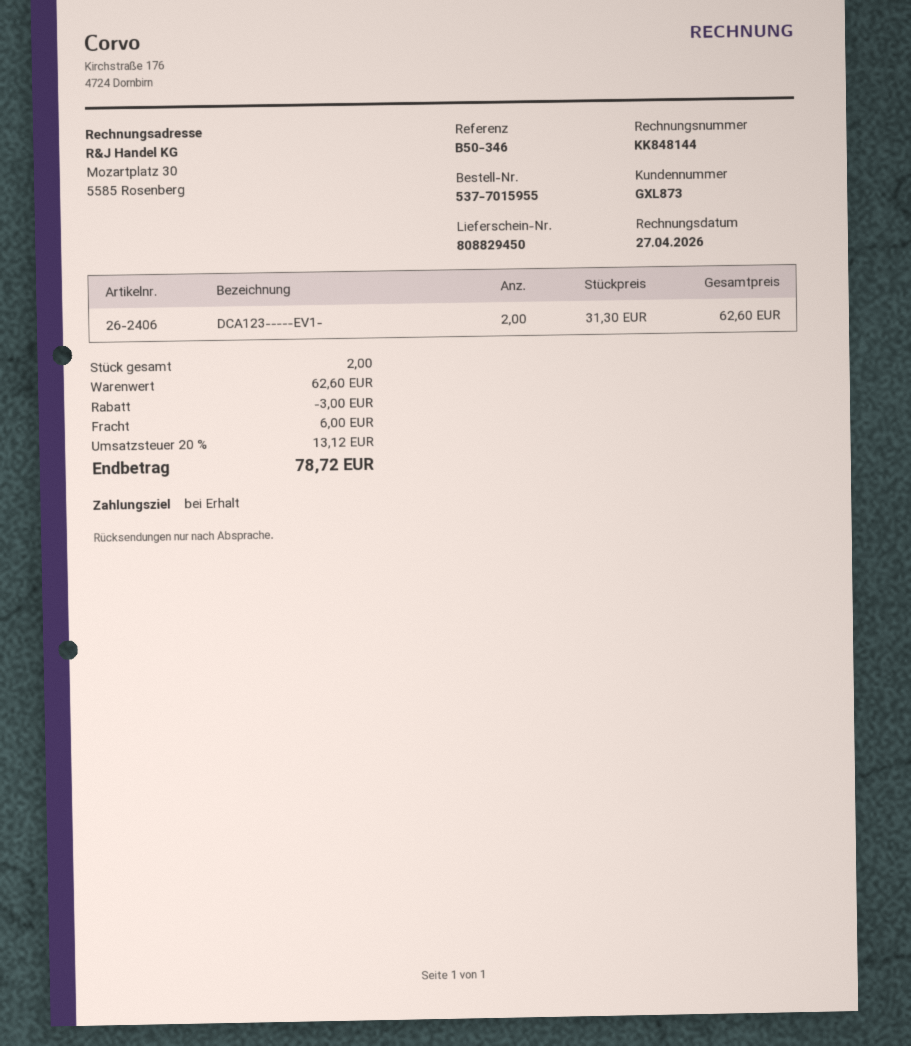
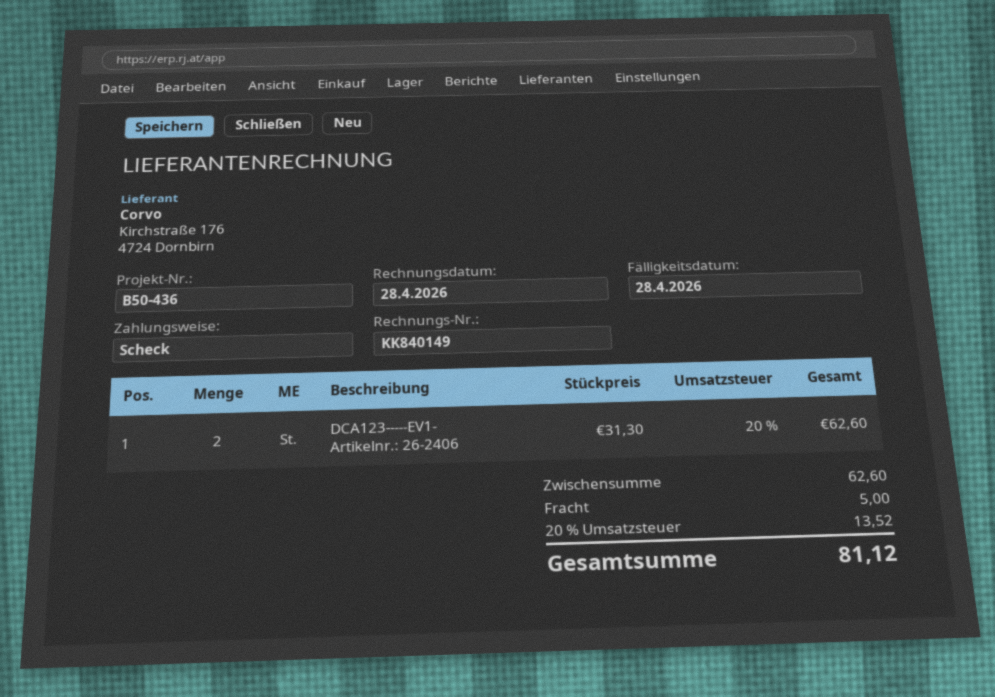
invoice number: KK848144 -> KK840149
invoice date: 2026-04-27 -> 2026-04-28
reference: B50-346 -> B50-436
discount: 3.00 -> none
shipping: 6.00 -> 5.00
tax: 20% = 13.12 -> 20% = 13.52
total: 78.72 -> 81.12

